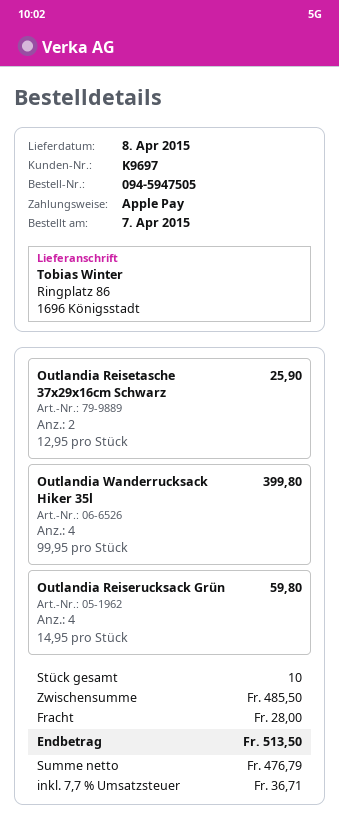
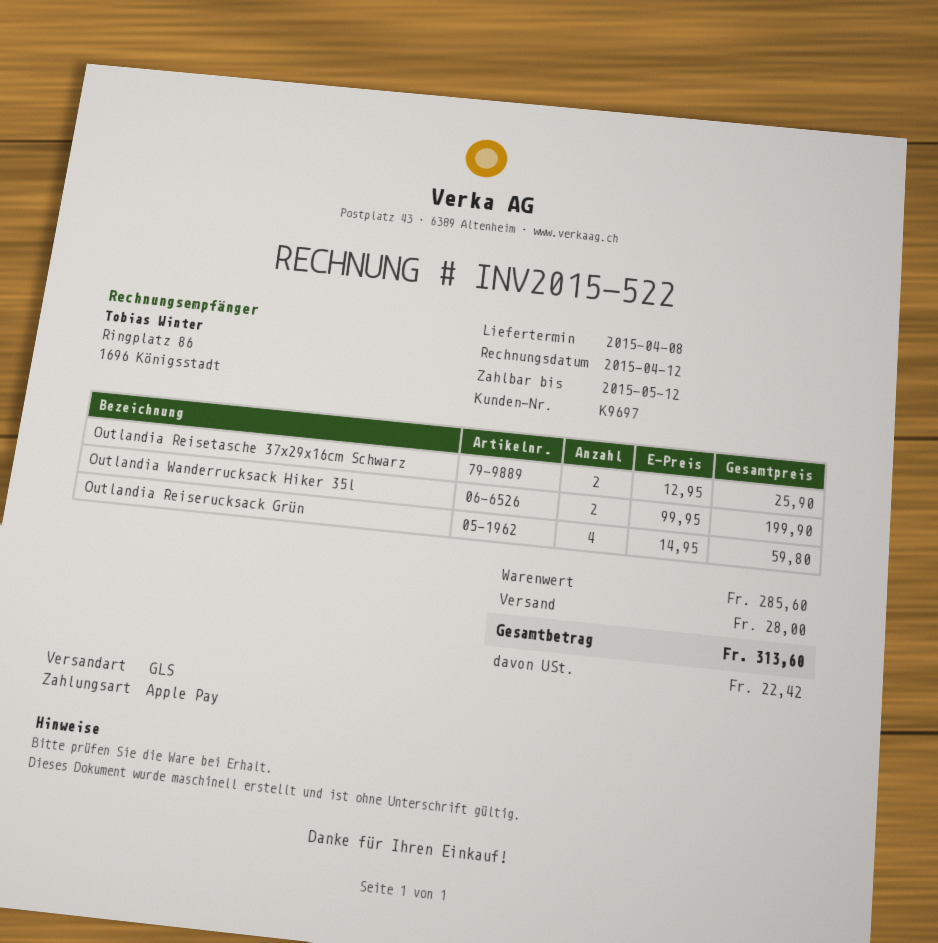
Outlandia Wanderrucksack Hiker 35l: 4 x 99.95 = 399.80 -> 2 x 99.95 = 199.90
subtotal: 485.50 -> 285.60
tax: 36.71 -> 22.42
total: 513.50 -> 313.60

